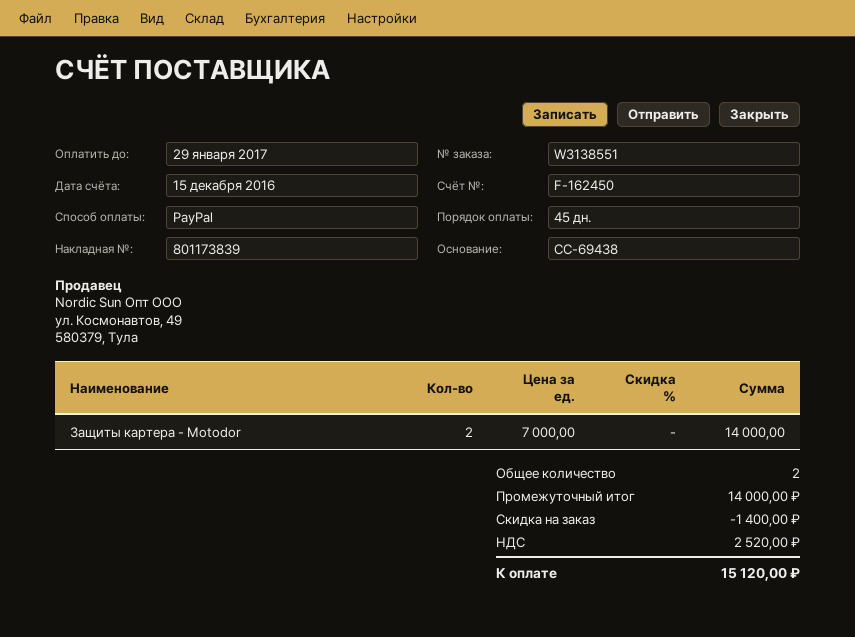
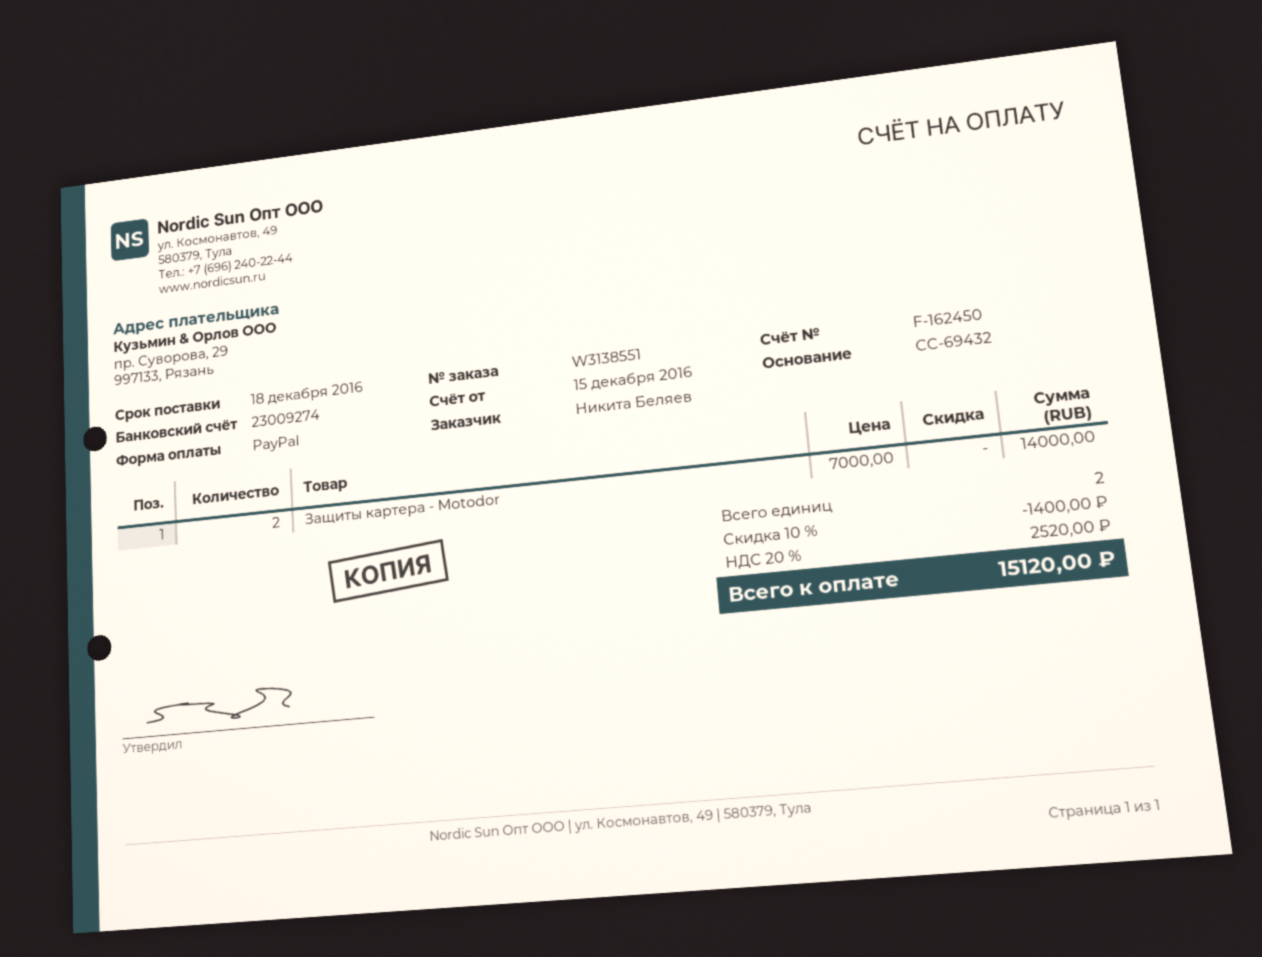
reference: CC-69438 -> CC-69432

